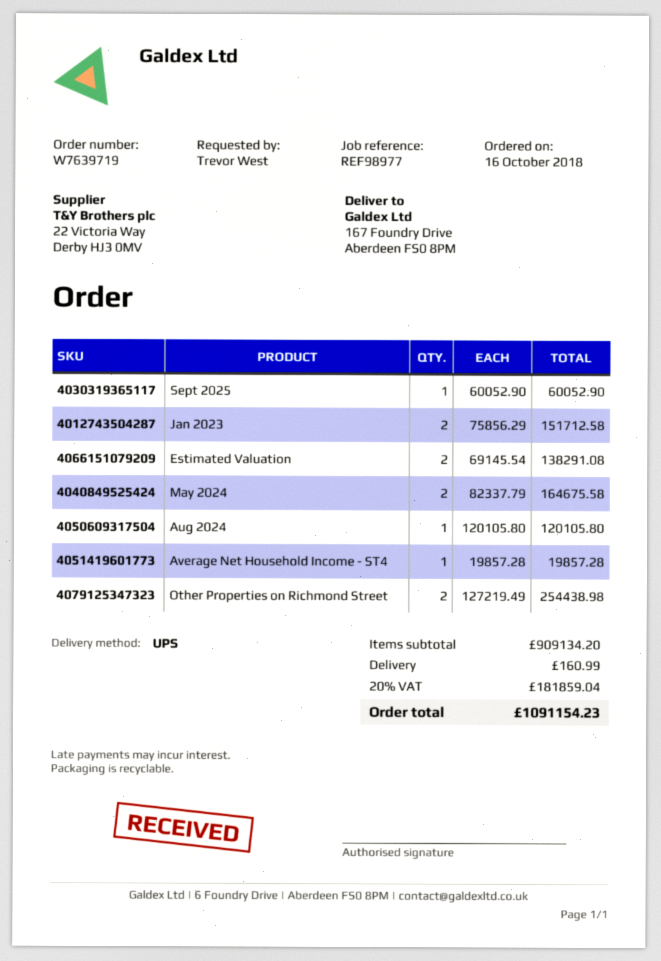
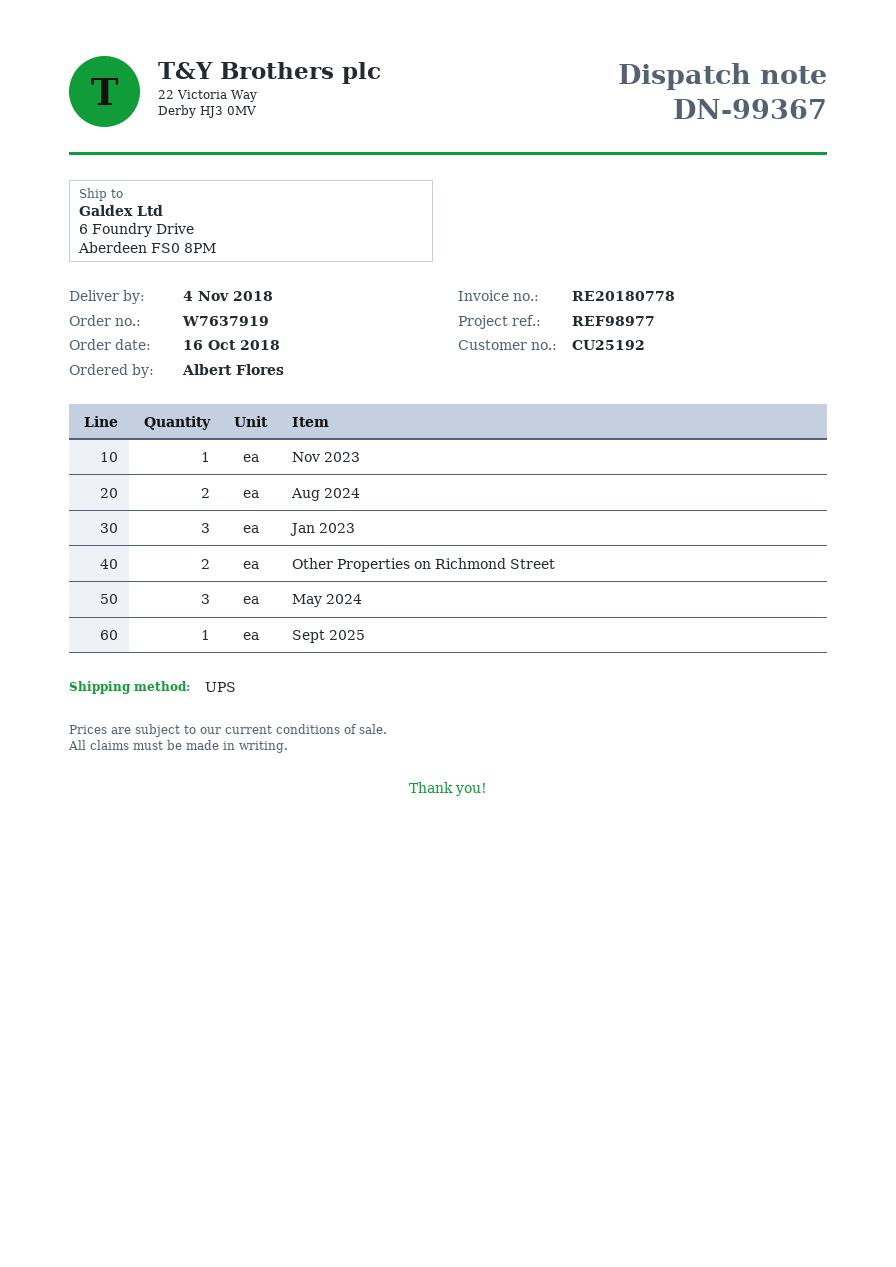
order number: W7639719 -> W7637919
ordered by: Trevor West -> Albert Flores
ship to: 167 Foundry Drive, Aberdeen FS0 8PM -> 6 Foundry Drive, Aberdeen FS0 8PM
Jan 2023: 2 -> 3
Estimated Valuation: 2 -> none
May 2024: 2 -> 3
Aug 2024: 1 -> 2
Average Net Household Income - ST4: 1 -> none
Nov 2023: none -> 1

